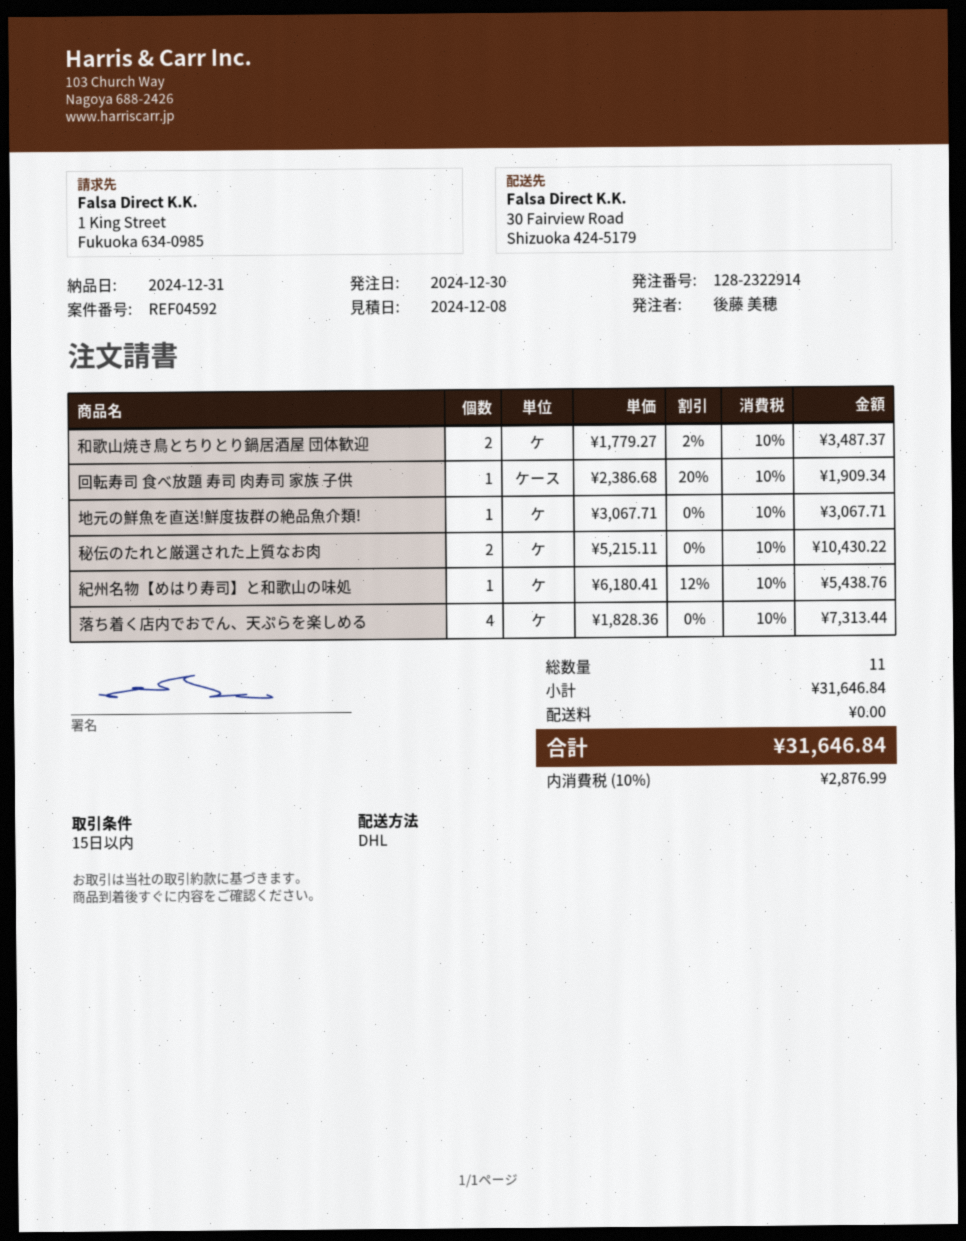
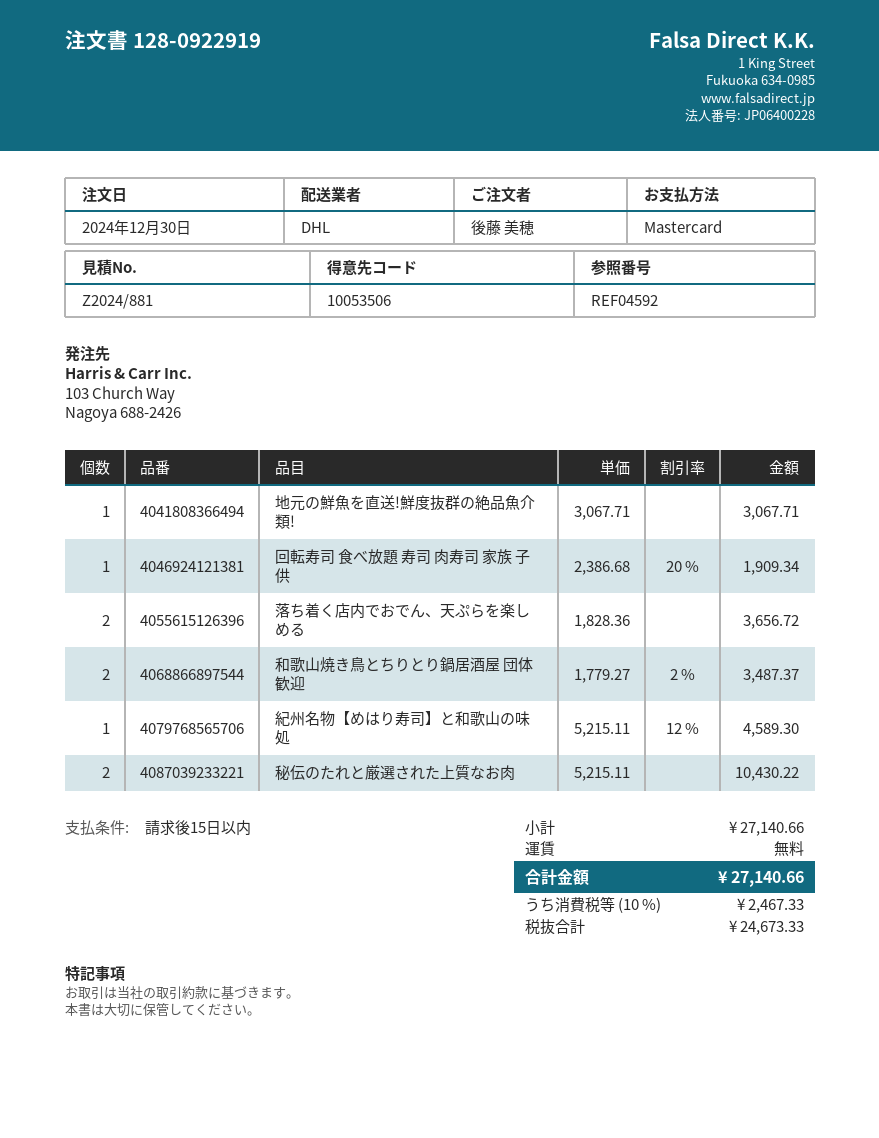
order number: 128-2322914 -> 128-0922919
紀州名物【めはり寿司】と和歌山の味処: 1 x 6180.41 - 12% = 5438.76 -> 1 x 5215.11 - 12% = 4589.30
落ち着く店内でおでん、天ぷらを楽しめる: 4 x 1828.36 = 7313.44 -> 2 x 1828.36 = 3656.72
subtotal: 31646.84 -> 27140.66
tax: 10% = 2876.99 -> 10% = 2467.33
total: 31646.84 -> 27140.66

